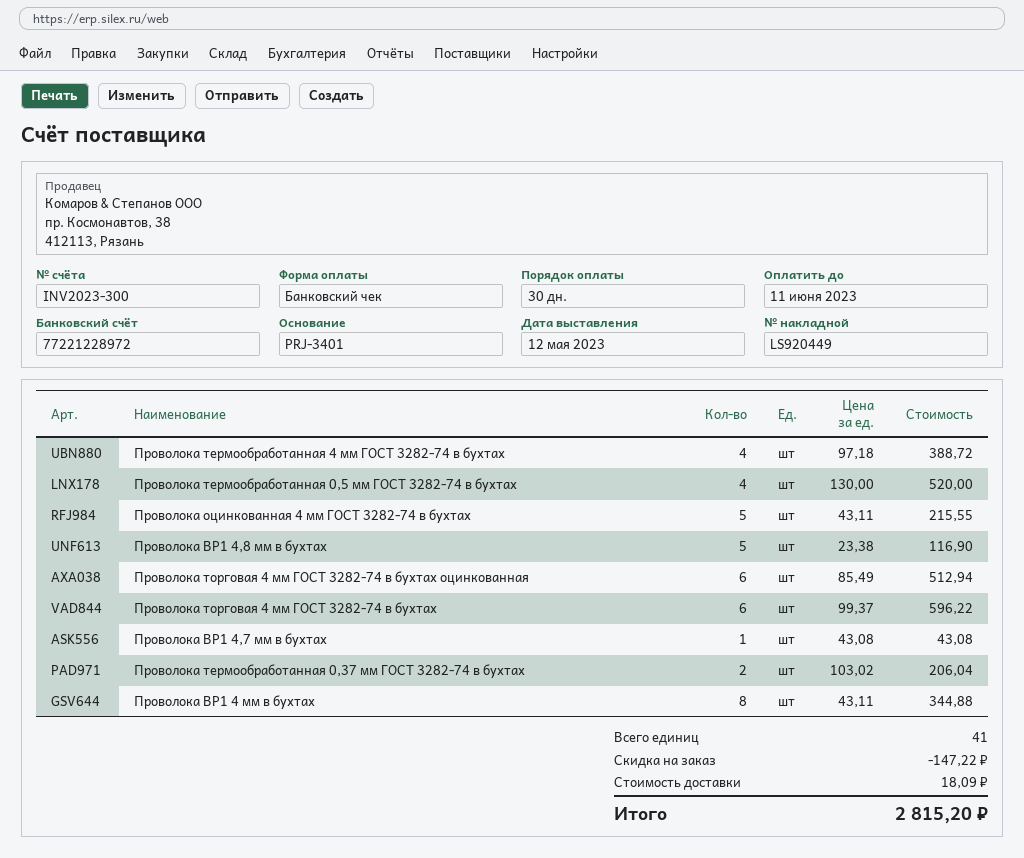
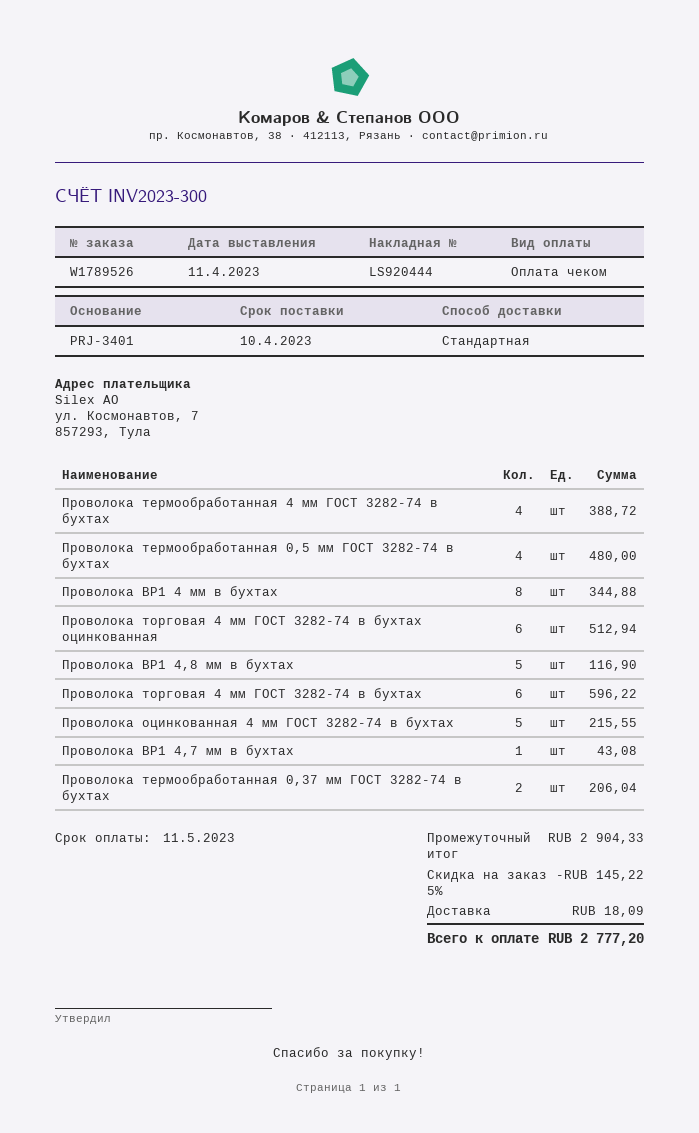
delivery note number: LS920449 -> LS920444
invoice date: 2023-05-12 -> 2023-04-11
due date: 2023-06-11 -> 2023-05-11
Проволока термообработанная 0,5 мм ГОСТ 3282-74 в бухтах: 4 for 520.00 -> 4 for 480.00
discount: 147.22 -> 145.22
total: 2815.20 -> 2777.20

